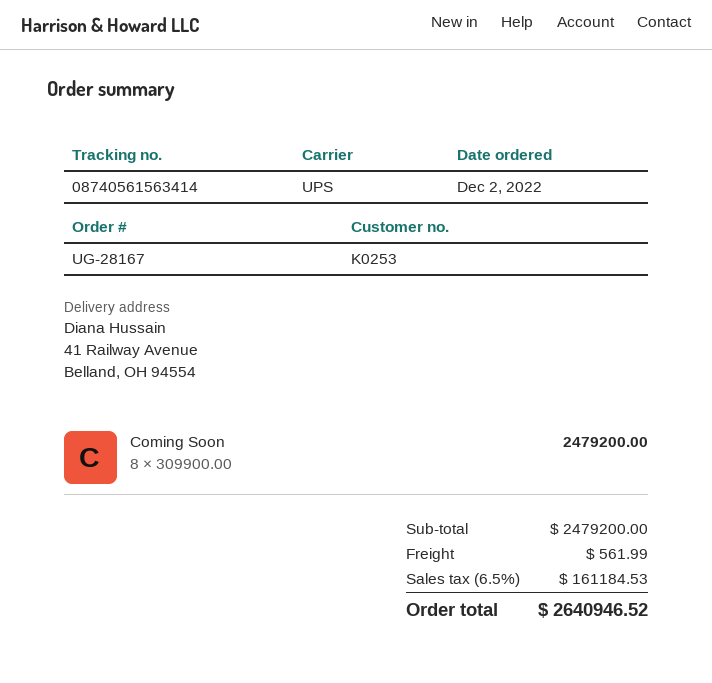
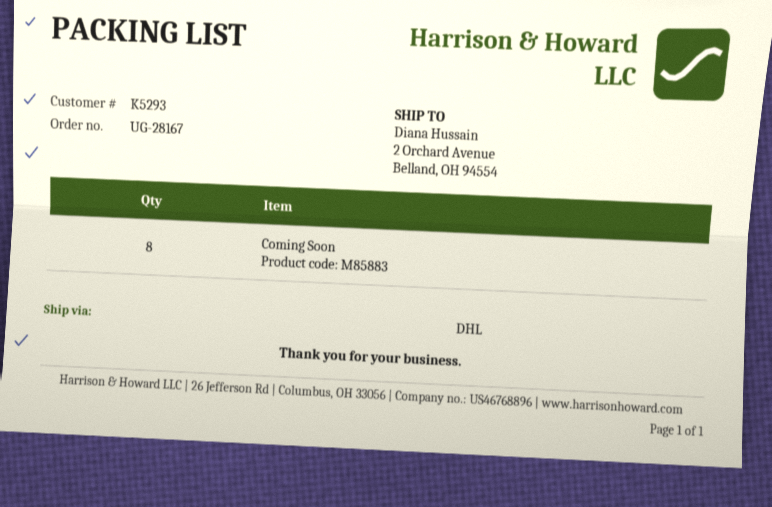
customer number: K0253 -> K5293
shipping method: UPS -> DHL
ship to: 41 Railway Avenue, Belland, OH 94554 -> 2 Orchard Avenue, Belland, OH 94554

